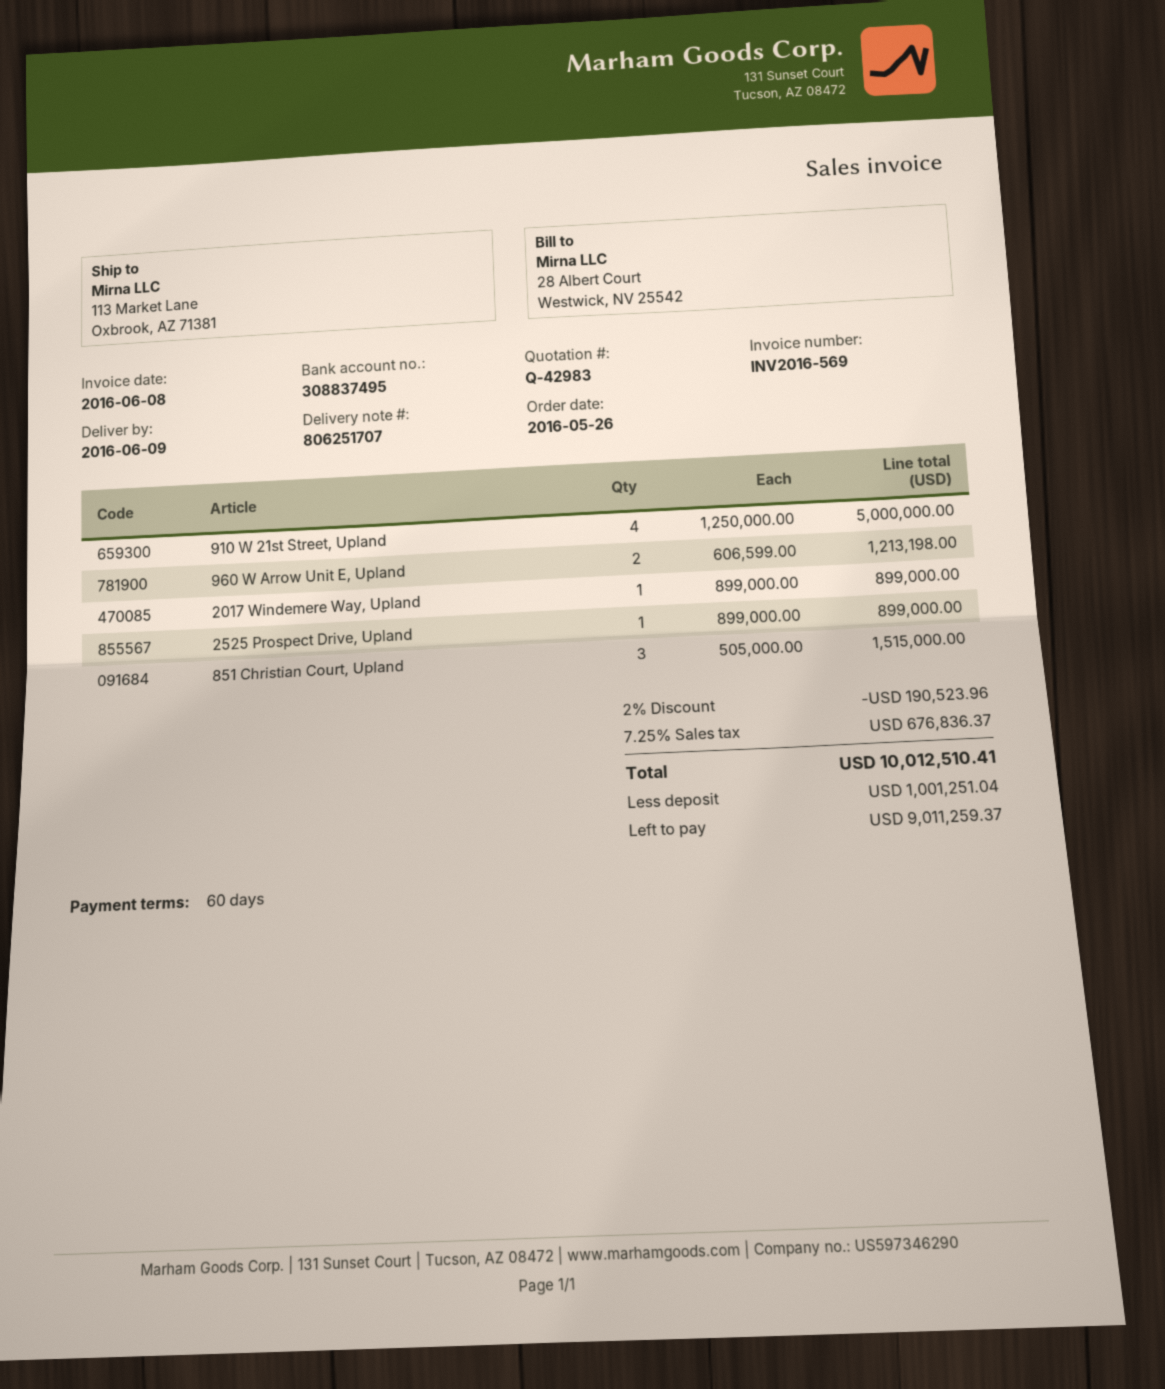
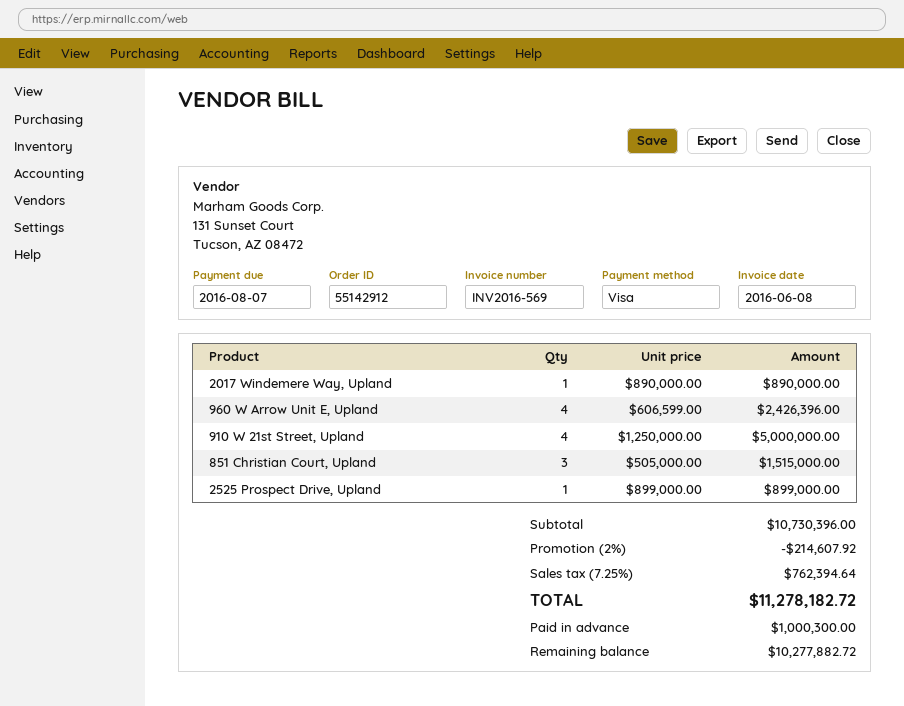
960 W Arrow Unit E, Upland: 2 x 606599.00 = 1213198.00 -> 4 x 606599.00 = 2426396.00
2017 Windemere Way, Upland: 1 x 899000.00 = 899000.00 -> 1 x 890000.00 = 890000.00
discount: 2% = 190523.96 -> 2% = 214607.92
tax: 7.25% = 676836.37 -> 7.25% = 762394.64
total: 10012510.41 -> 11278182.72
deposit: 1001251.04 -> 1000300.00
balance: 9011259.37 -> 10277882.72

